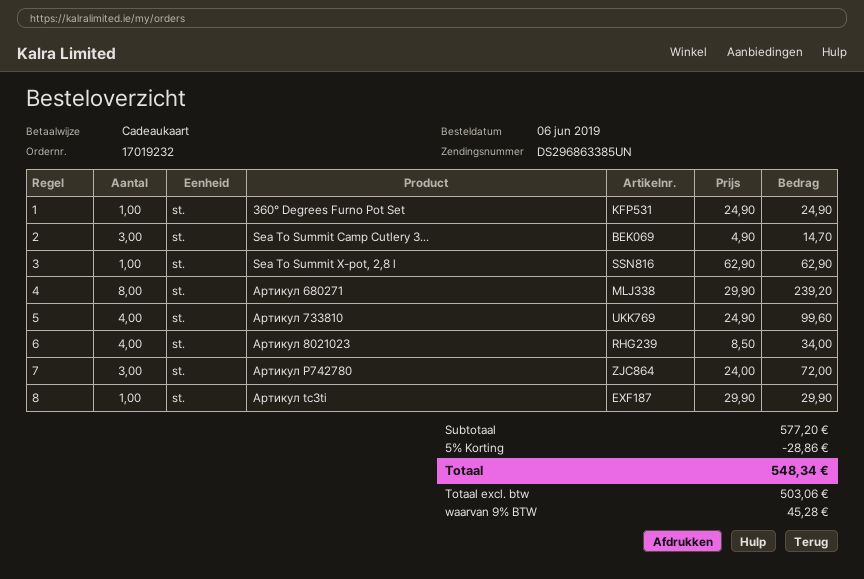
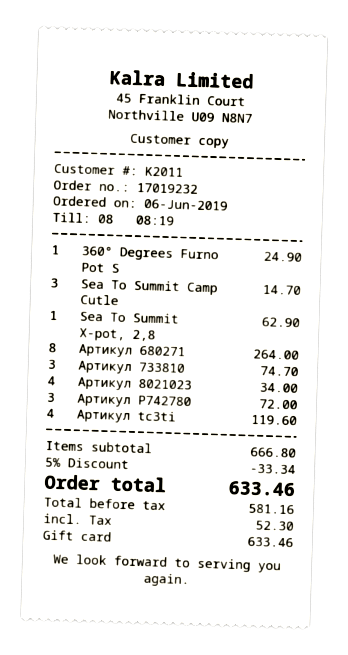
Артикул 680271: 8 for 239.20 -> 8 for 264.00
Артикул 733810: 4 for 99.60 -> 3 for 74.70
Артикул tc3ti: 1 for 29.90 -> 4 for 119.60
subtotal: 577.20 -> 666.80
discount: 5% = 28.86 -> 5% = 33.34
net: 503.06 -> 581.16
tax: 45.28 -> 52.30
total: 548.34 -> 633.46

